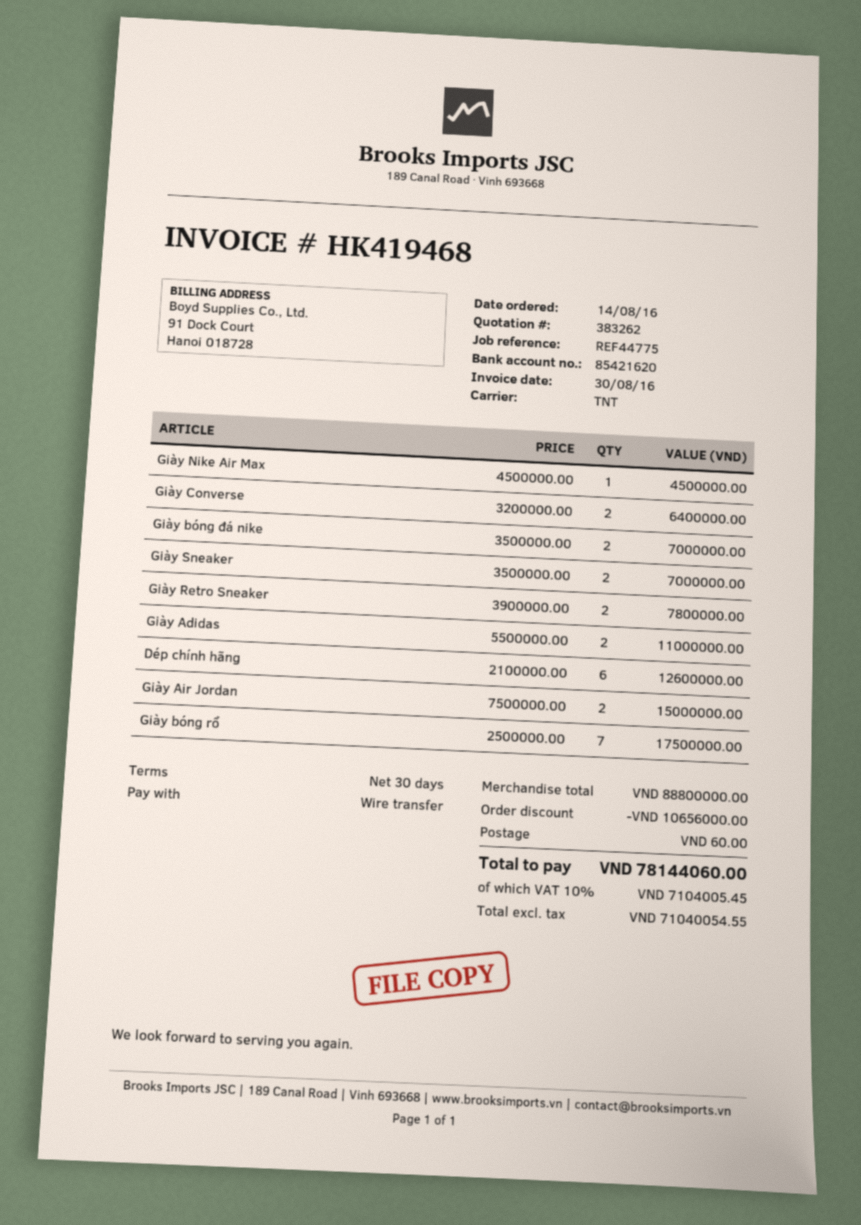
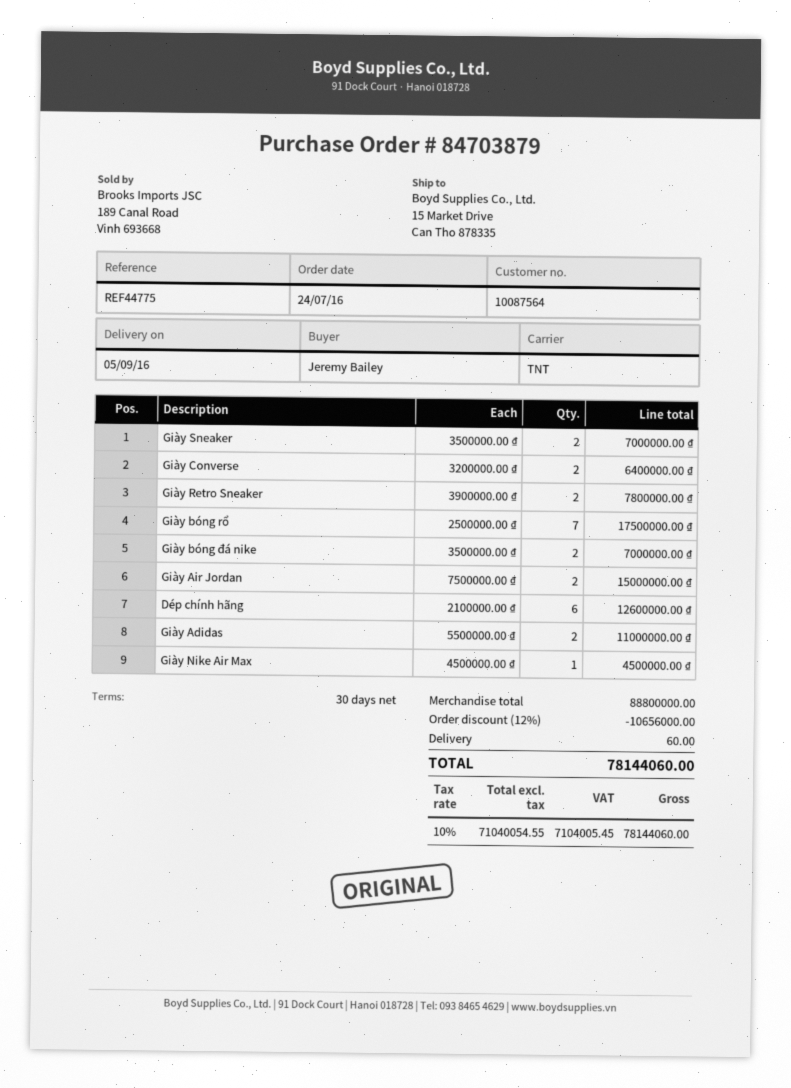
order date: 2016-08-14 -> 2016-07-24

